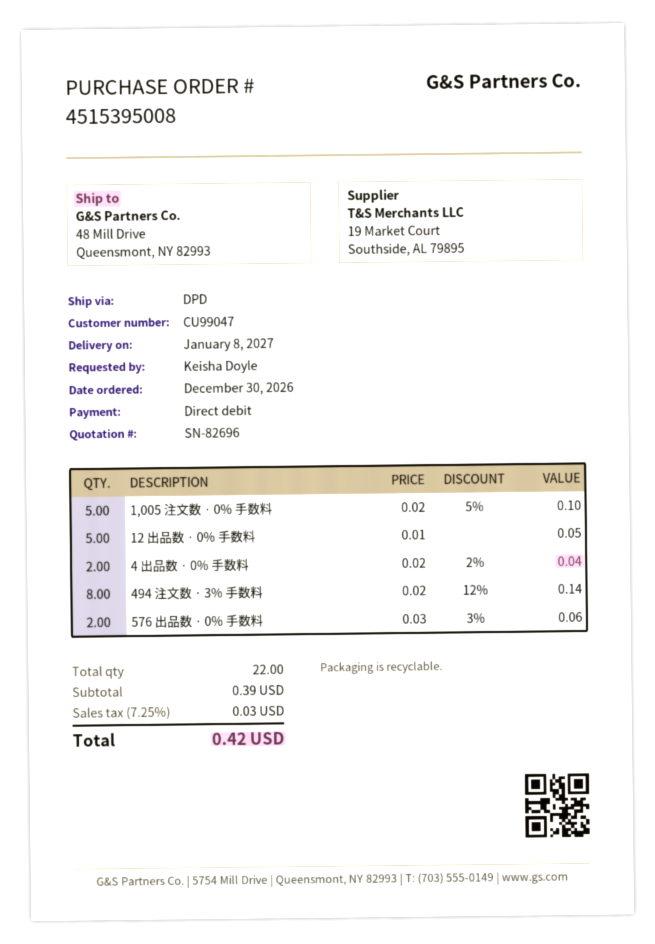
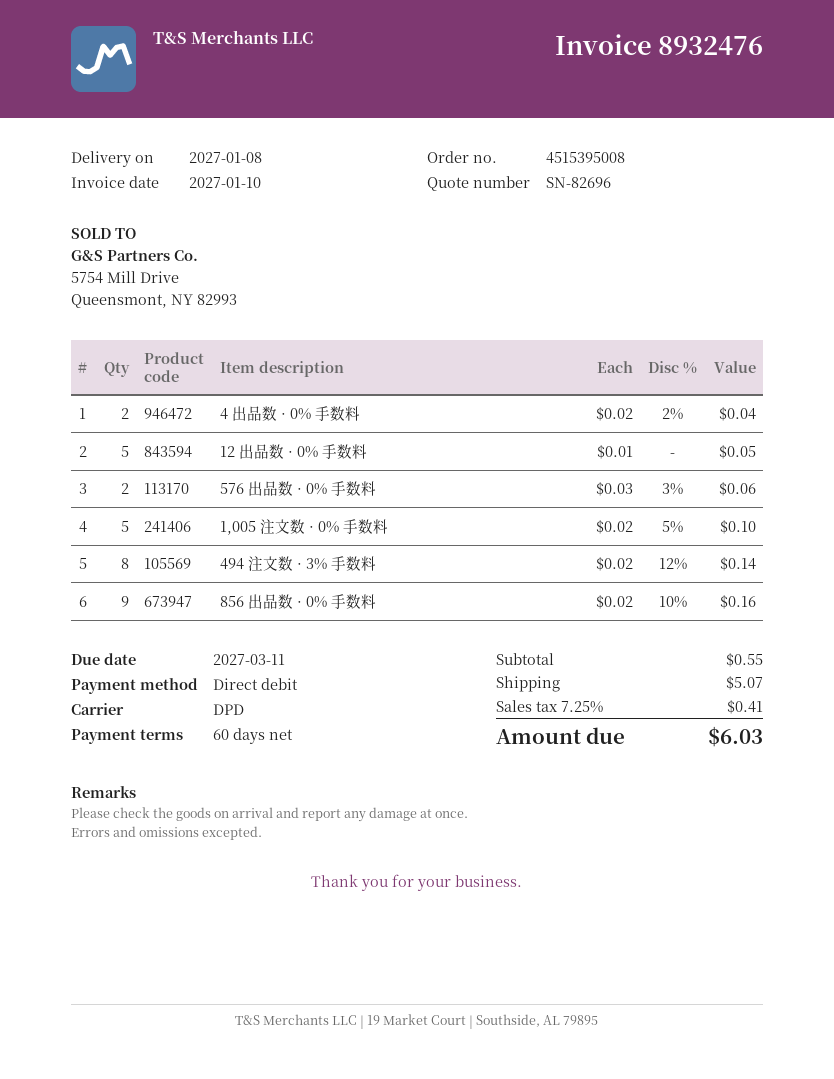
856 出品数 · 0% 手数料: none -> 9 x 0.02 - 10% = 0.16
subtotal: 0.39 -> 0.55
shipping: none -> 5.07
tax: 7.25% = 0.03 -> 7.25% = 0.41
total: 0.42 -> 6.03

